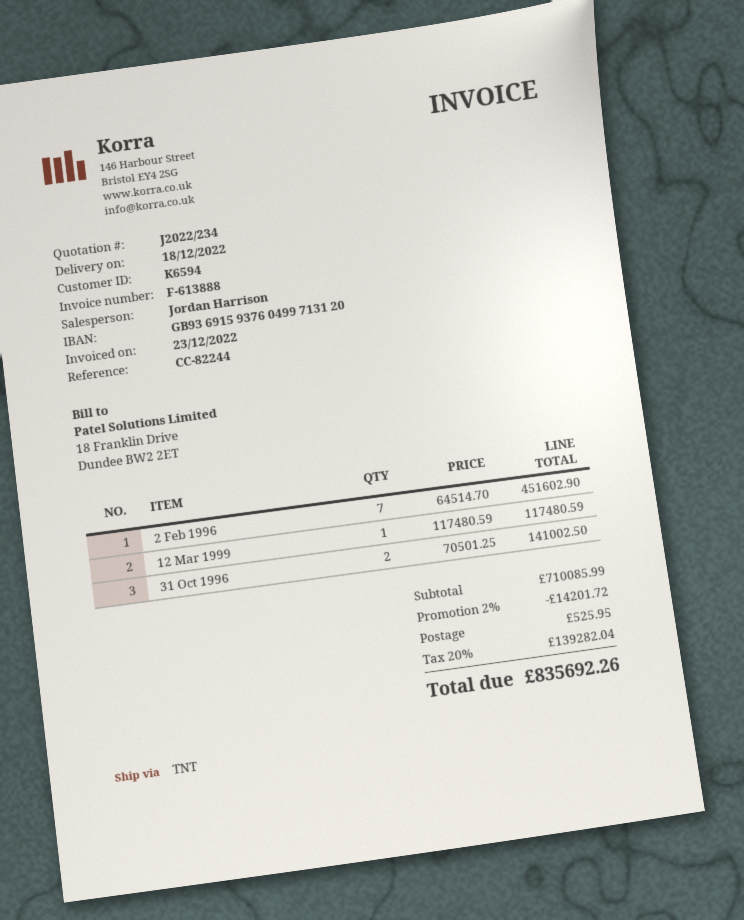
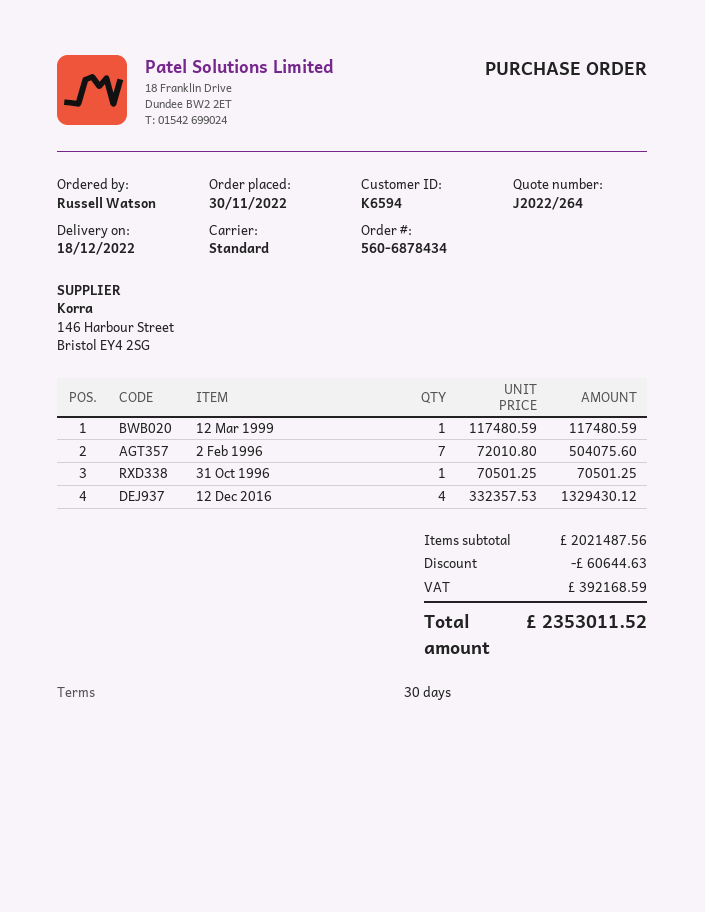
quote number: J2022/234 -> J2022/264
shipping method: TNT -> standard
2 Feb 1996: 7 x 64514.70 = 451602.90 -> 7 x 72010.80 = 504075.60
31 Oct 1996: 2 x 70501.25 = 141002.50 -> 1 x 70501.25 = 70501.25
12 Dec 2016: none -> 4 x 332357.53 = 1329430.12
subtotal: 710085.99 -> 2021487.56
discount: 14201.72 -> 60644.63
shipping: 525.95 -> none
tax: 139282.04 -> 392168.59
total: 835692.26 -> 2353011.52

